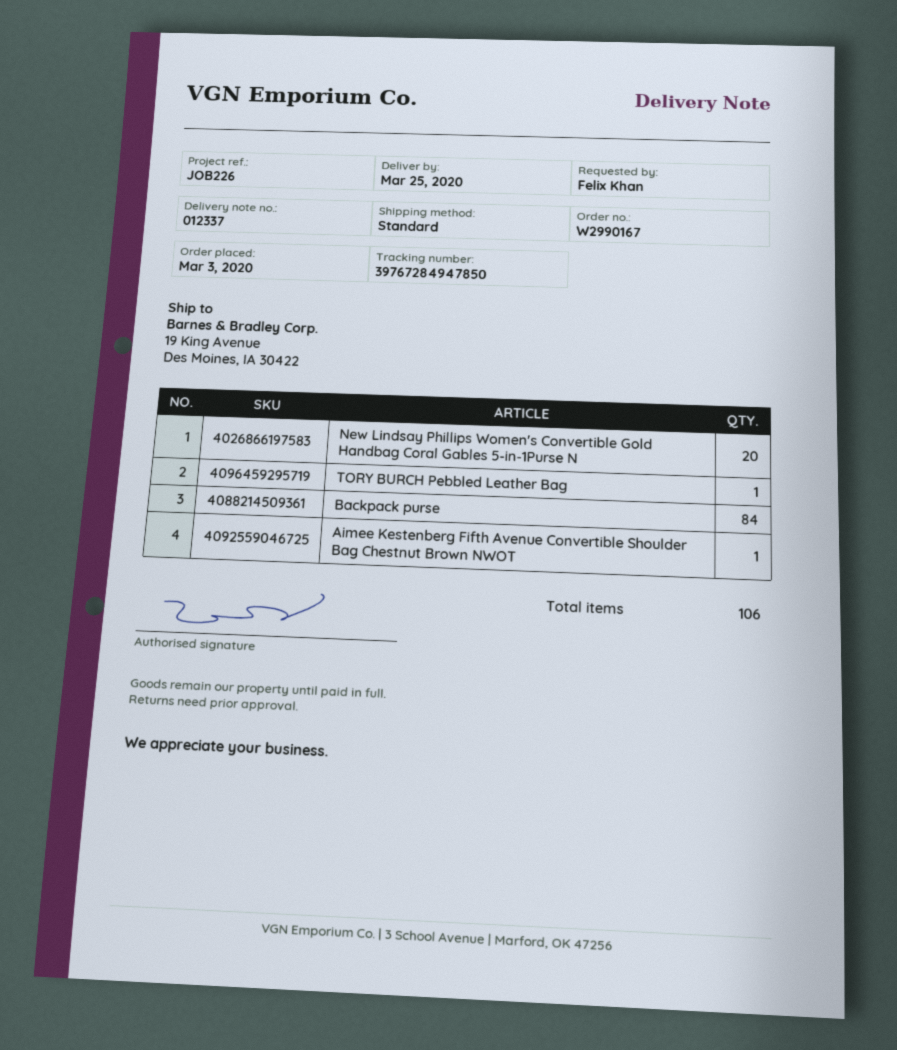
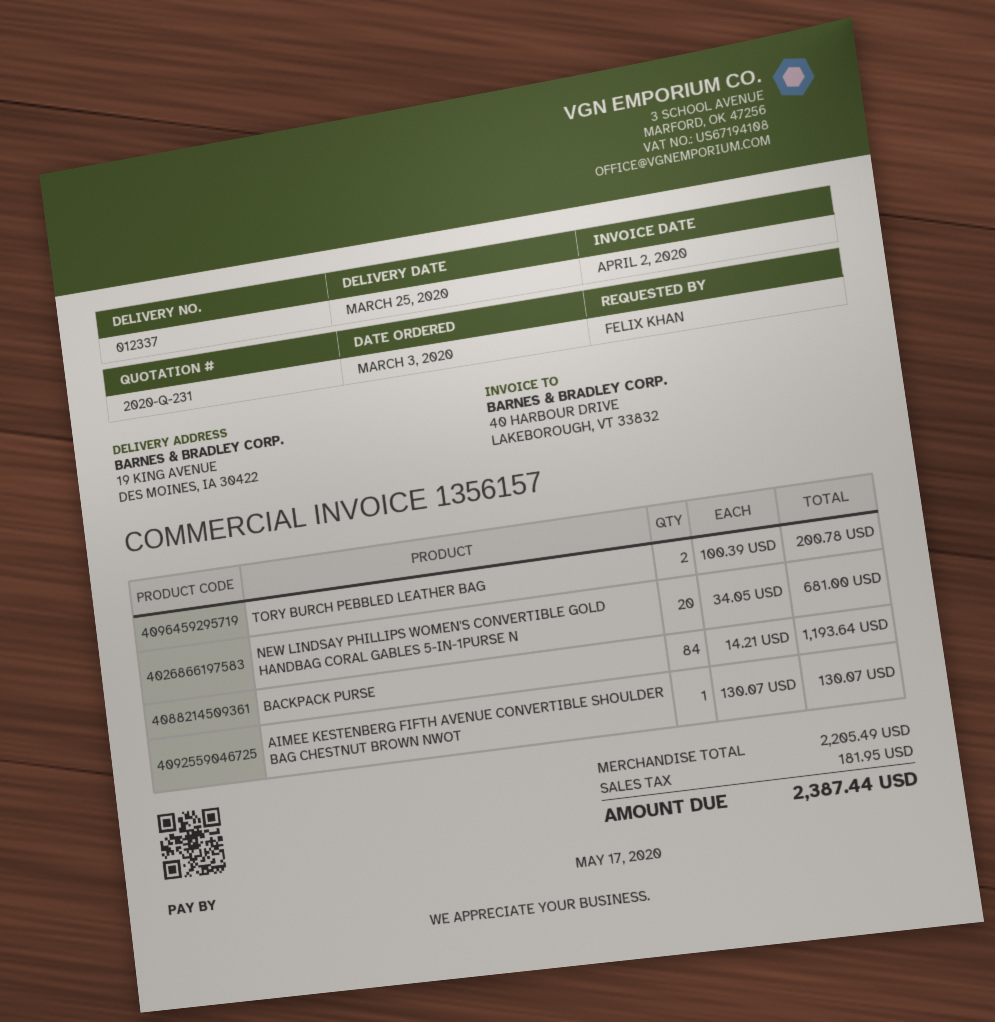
TORY BURCH Pebbled Leather Bag: 1 -> 2

